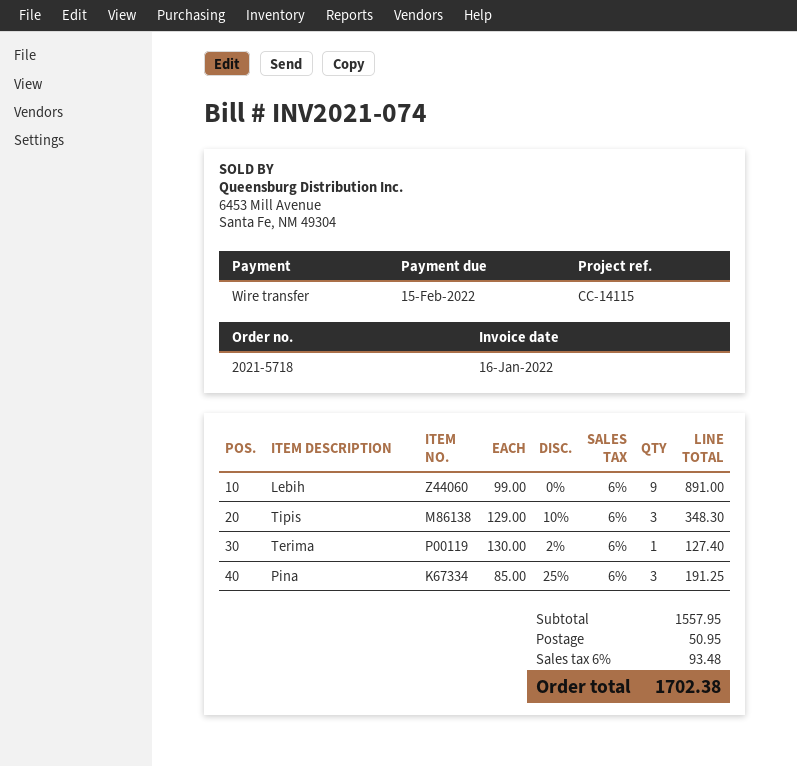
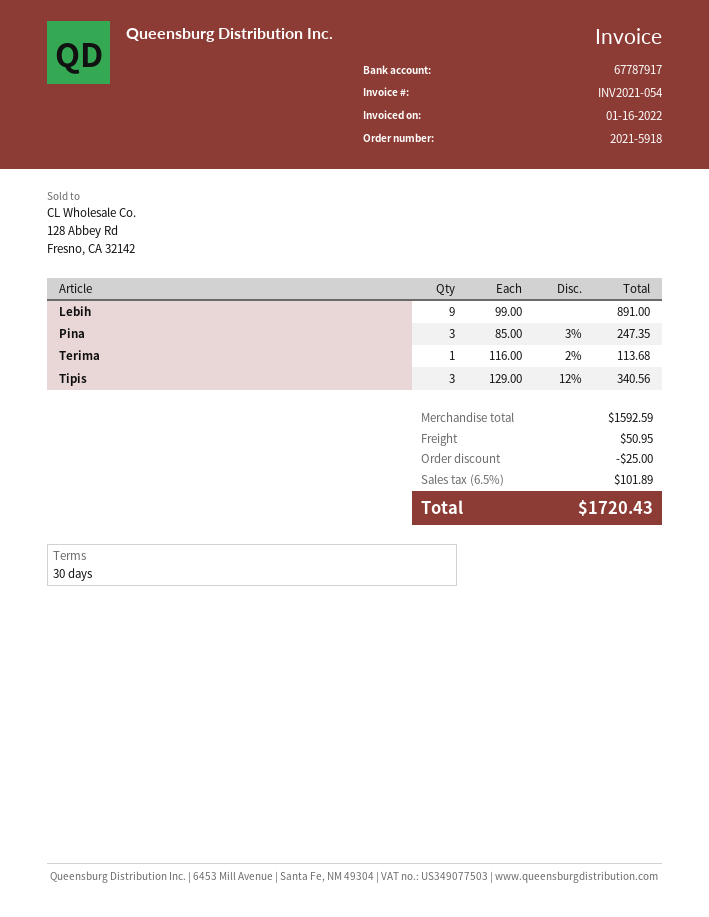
order number: 2021-5718 -> 2021-5918
invoice number: INV2021-074 -> INV2021-054
Tipis: 3 x 129.00 - 10% = 348.30 -> 3 x 129.00 - 12% = 340.56
Terima: 1 x 130.00 - 2% = 127.40 -> 1 x 116.00 - 2% = 113.68
Pina: 3 x 85.00 - 25% = 191.25 -> 3 x 85.00 - 3% = 247.35
subtotal: 1557.95 -> 1592.59
discount: none -> 25.00
tax: 6% = 93.48 -> 6.5% = 101.89
total: 1702.38 -> 1720.43

